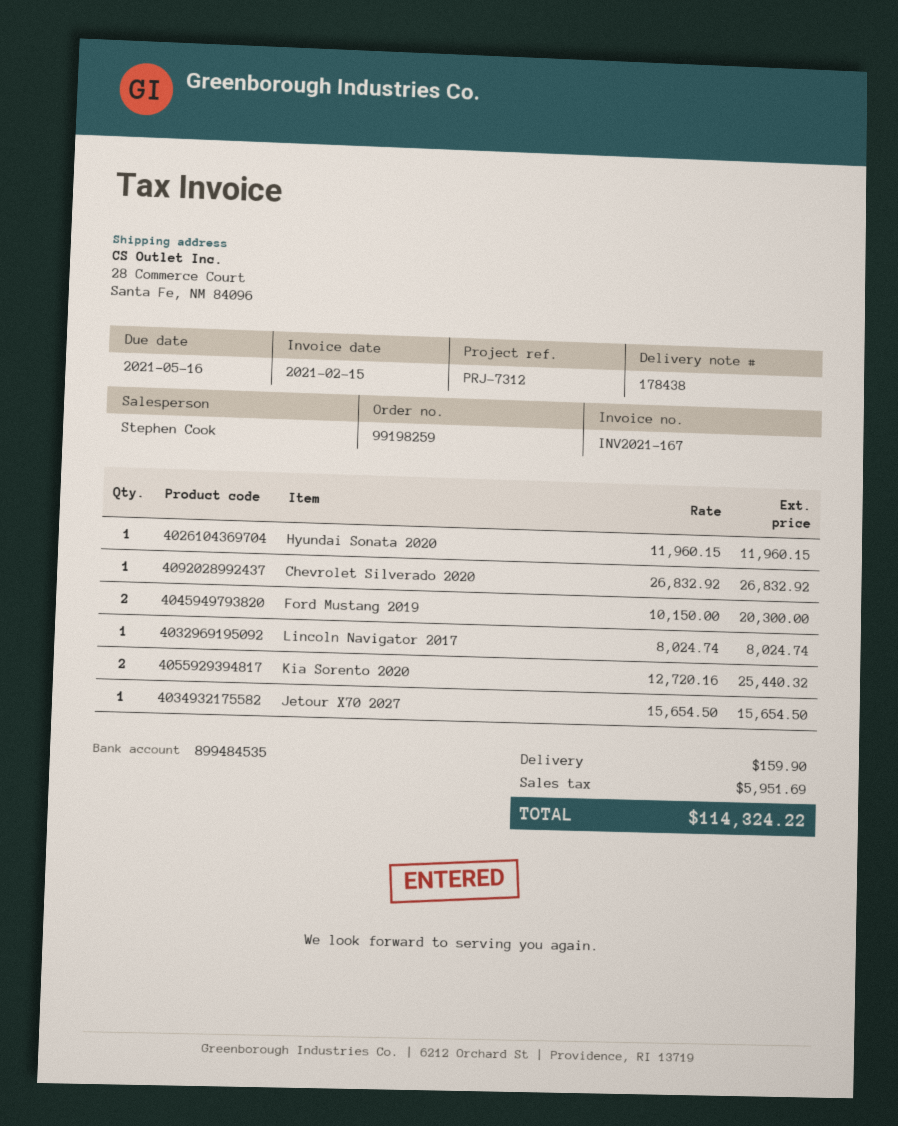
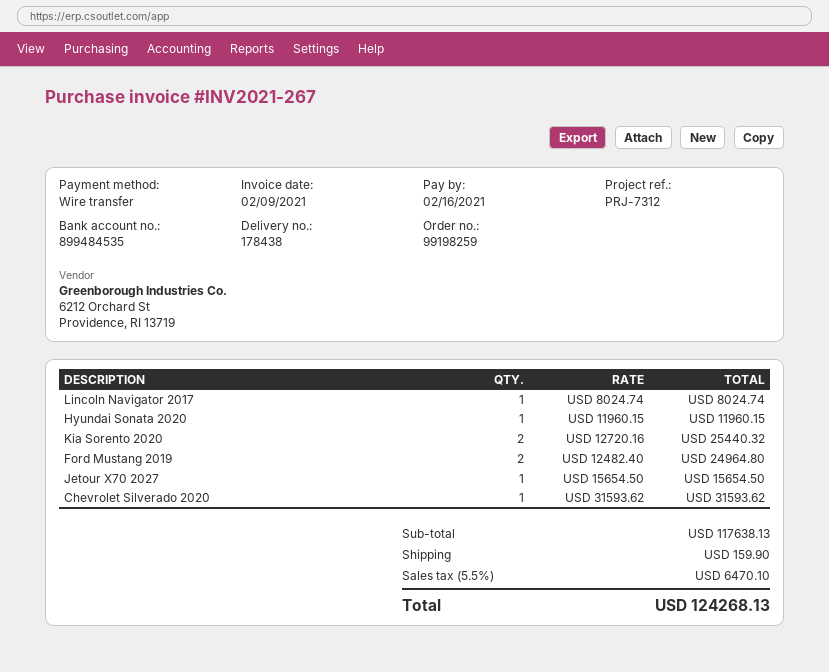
invoice number: INV2021-167 -> INV2021-267
invoice date: 2021-02-15 -> 2021-02-09
due date: 2021-05-16 -> 2021-02-16
Chevrolet Silverado 2020: 1 x 26832.92 = 26832.92 -> 1 x 31593.62 = 31593.62
Ford Mustang 2019: 2 x 10150.00 = 20300.00 -> 2 x 12482.40 = 24964.80
tax: 5951.69 -> 6470.10
total: 114324.22 -> 124268.13

